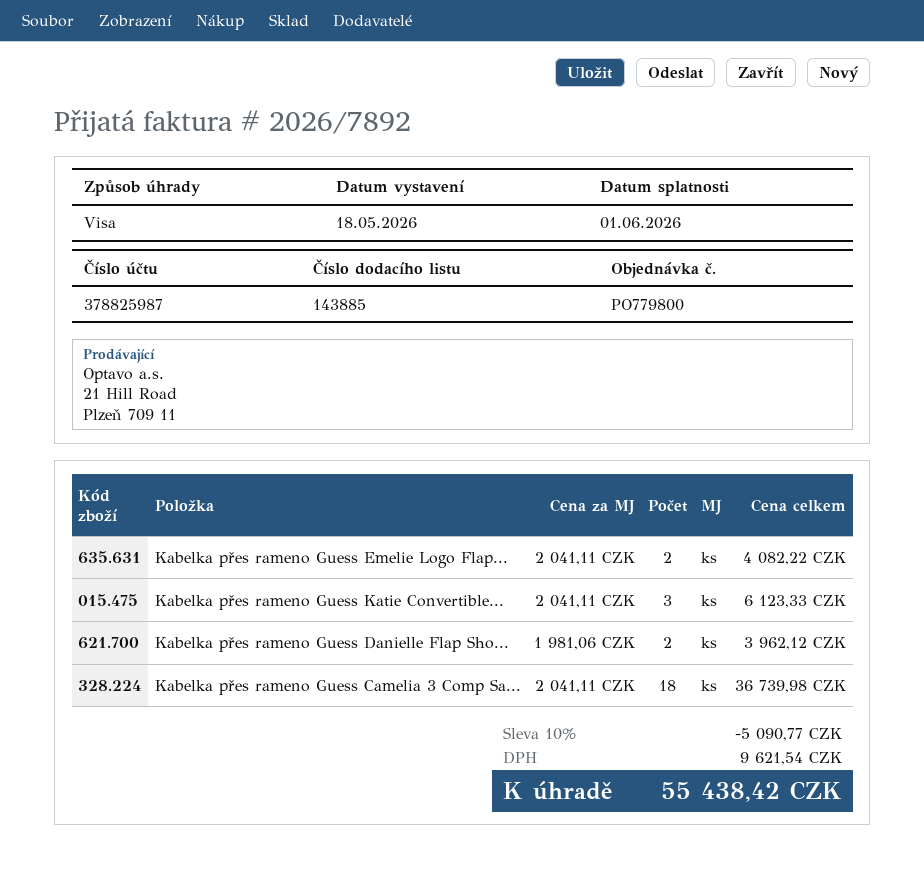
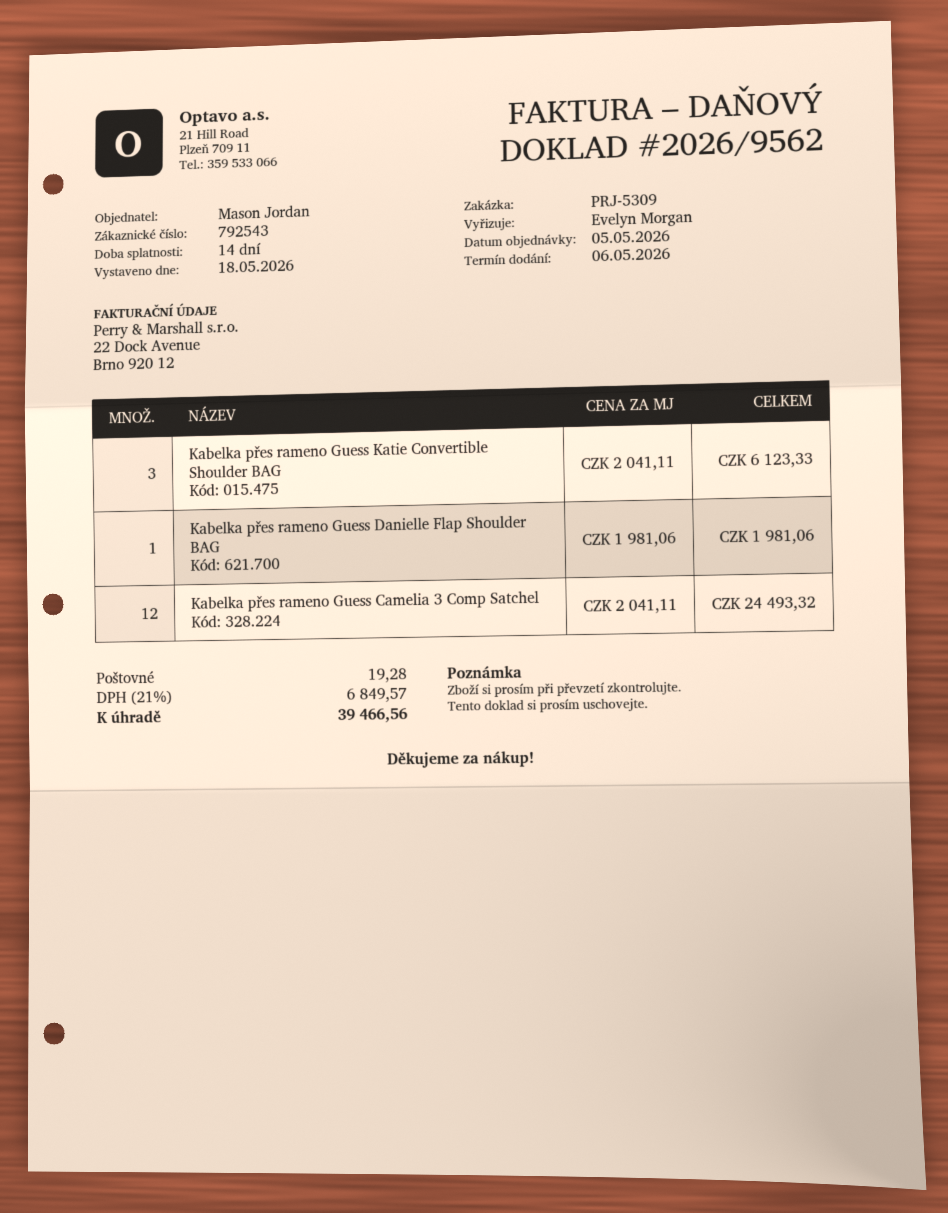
invoice number: 2026/7892 -> 2026/9562
Kabelka přes rameno Guess Emelie Logo Flap...: 2 x 2041.11 = 4082.22 -> none
Kabelka přes rameno Guess Danielle Flap Sho...: 2 x 1981.06 = 3962.12 -> 1 x 1981.06 = 1981.06
Kabelka přes rameno Guess Camelia 3 Comp Sa...: 18 x 2041.11 = 36739.98 -> 12 x 2041.11 = 24493.32
discount: 10% = 5090.77 -> none
shipping: none -> 19.28
tax: 9621.54 -> 6849.57
total: 55438.42 -> 39466.56

